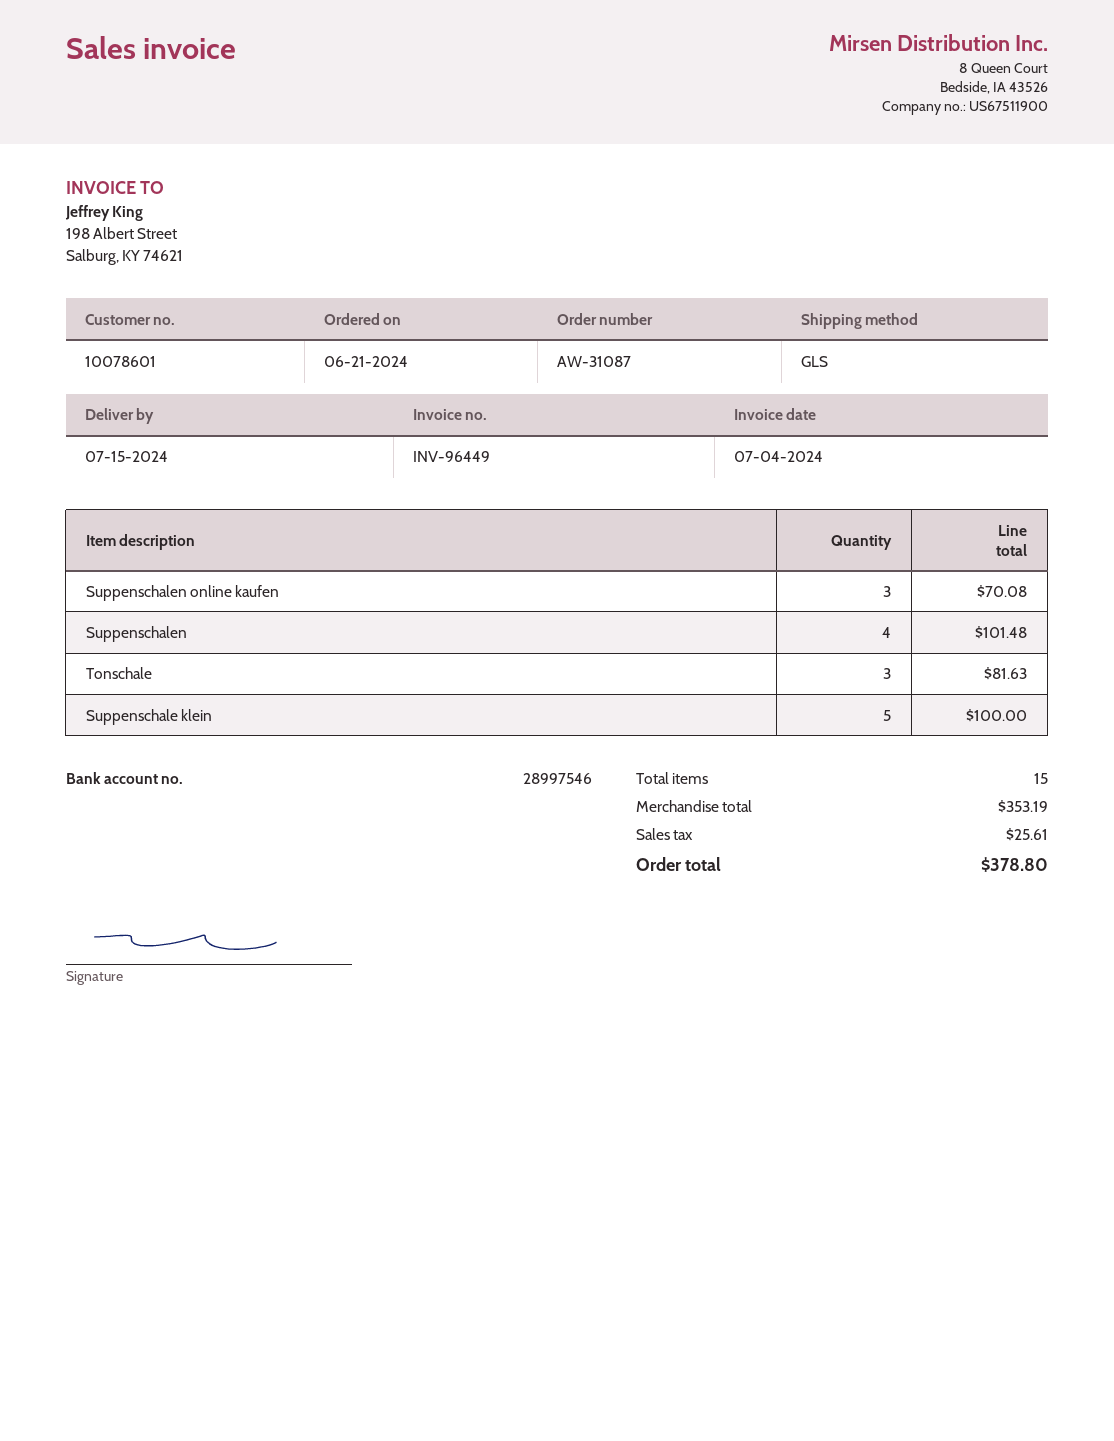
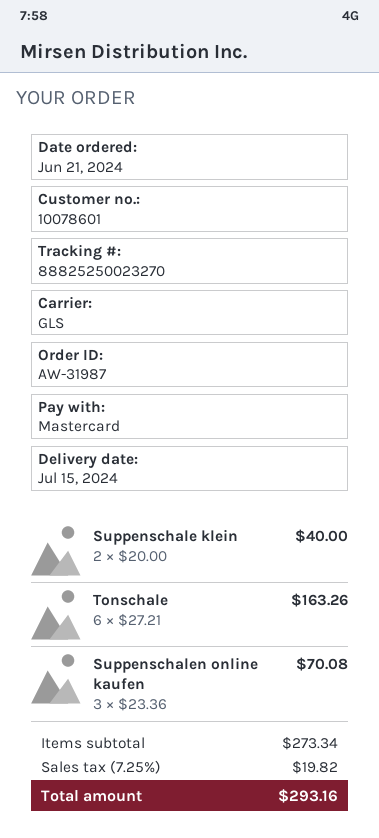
order number: AW-31087 -> AW-31987
Suppenschalen: 4 for 101.48 -> none
Tonschale: 3 for 81.63 -> 6 for 163.26
Suppenschale klein: 5 for 100.00 -> 2 for 40.00
subtotal: 353.19 -> 273.34
tax: 25.61 -> 19.82
total: 378.80 -> 293.16

